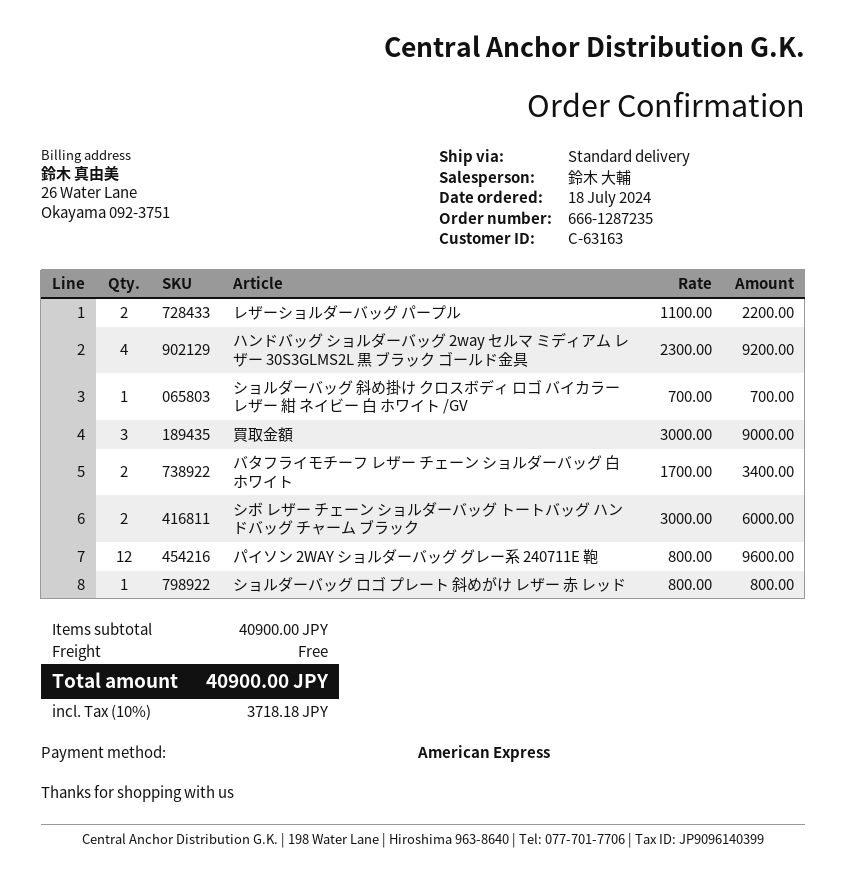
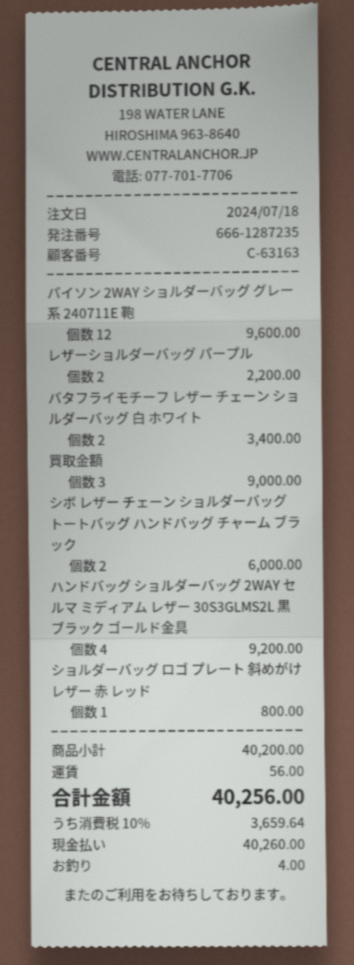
payment method: American Express -> cash
ショルダーバッグ 斜め掛け クロスボディ ロゴ バイカラー レザー 紺 ネイビー 白 ホワイト /GV: 1 for 700.00 -> none
subtotal: 40900.00 -> 40200.00
shipping: 0.00 -> 56.00
tax: 10% = 3718.18 -> 10% = 3659.64
total: 40900.00 -> 40256.00

